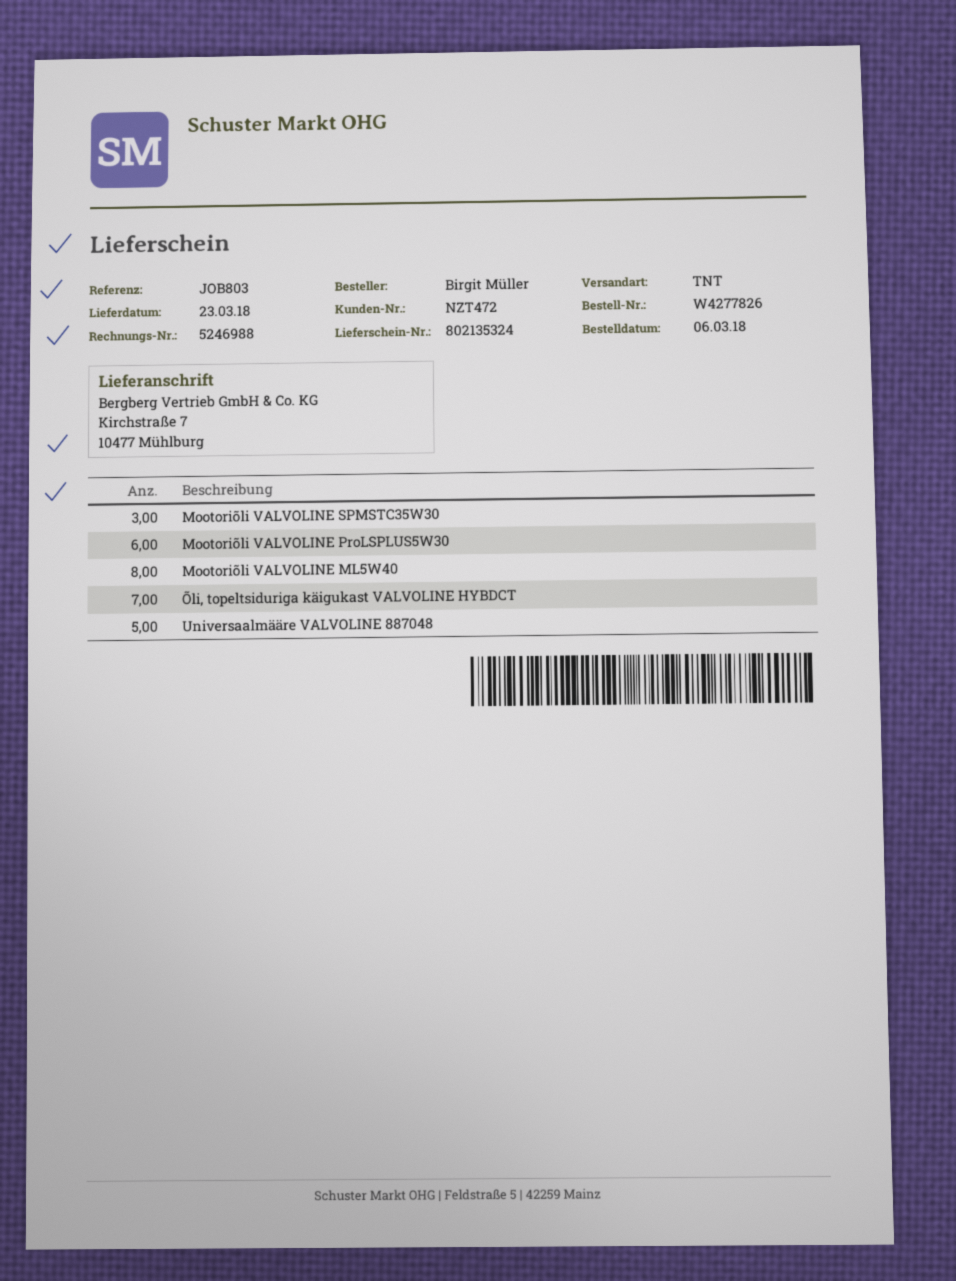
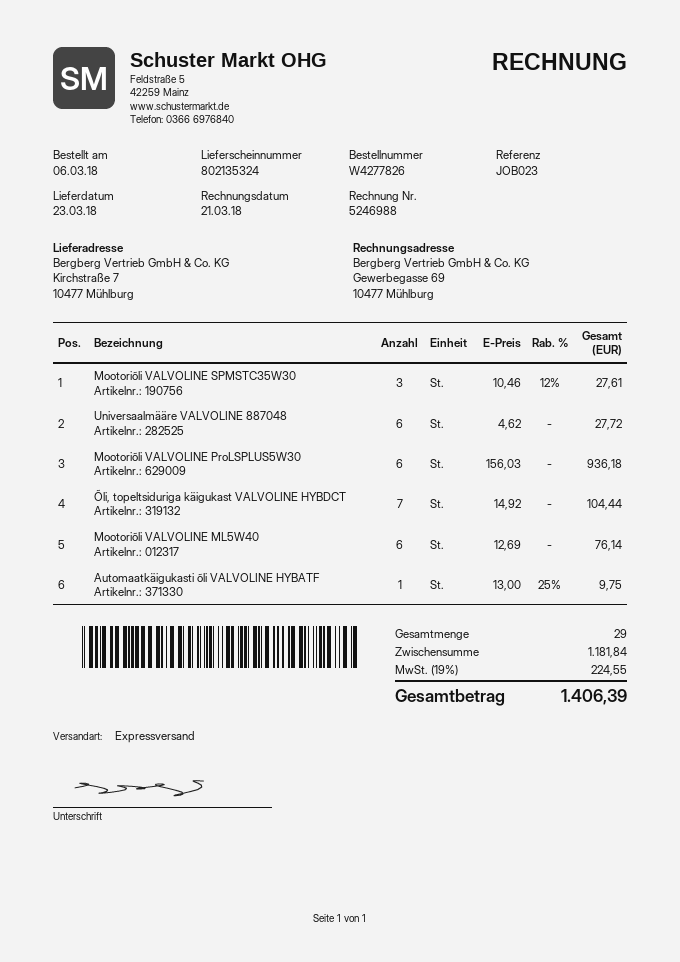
reference: JOB803 -> JOB023
shipping method: TNT -> express
Mootoriõli VALVOLINE ML5W40: 8 -> 6
Universaalmääre VALVOLINE 887048: 5 -> 6
Automaatkäigukasti õli VALVOLINE HYBATF: none -> 1

